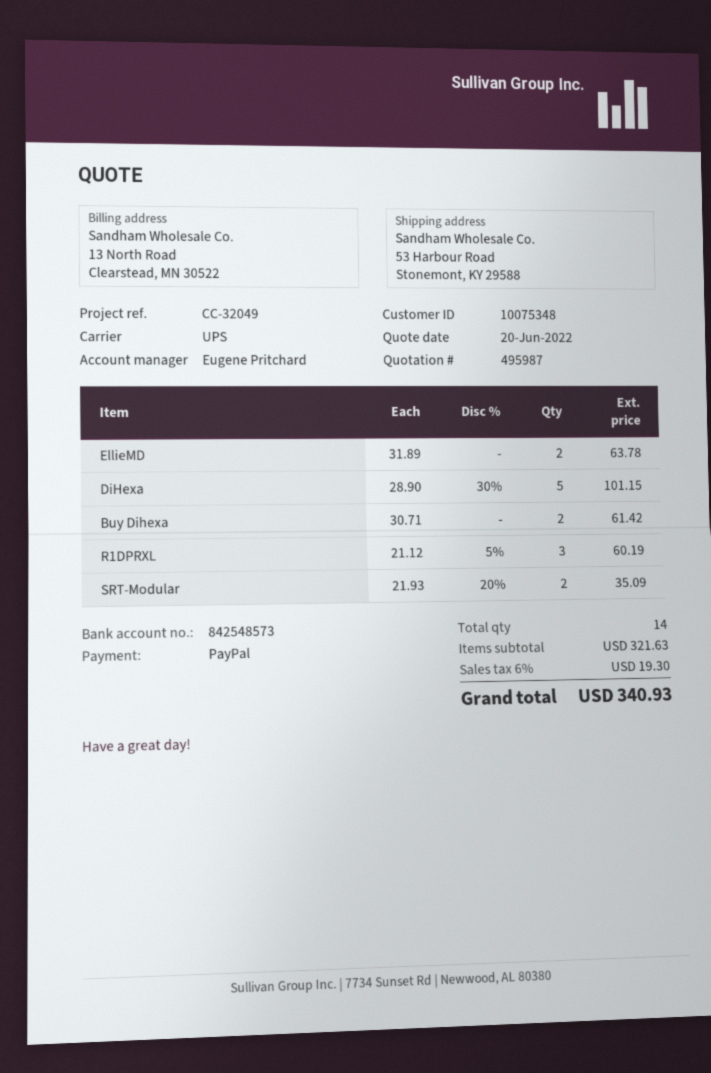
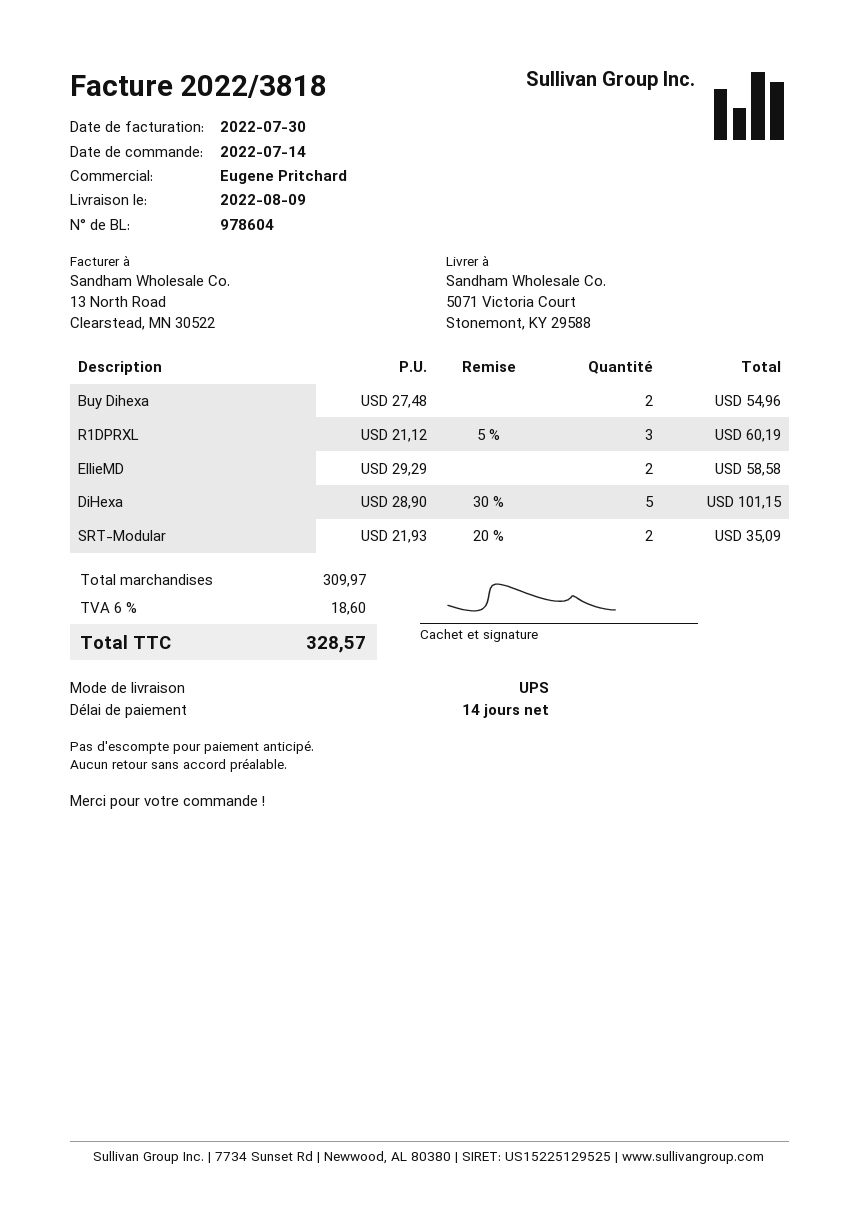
ship to: 53 Harbour Road, Stonemont, KY 29588 -> 5071 Victoria Court, Stonemont, KY 29588
EllieMD: 2 x 31.89 = 63.78 -> 2 x 29.29 = 58.58
Buy Dihexa: 2 x 30.71 = 61.42 -> 2 x 27.48 = 54.96
subtotal: 321.63 -> 309.97
tax: 6% = 19.30 -> 6% = 18.60
total: 340.93 -> 328.57

